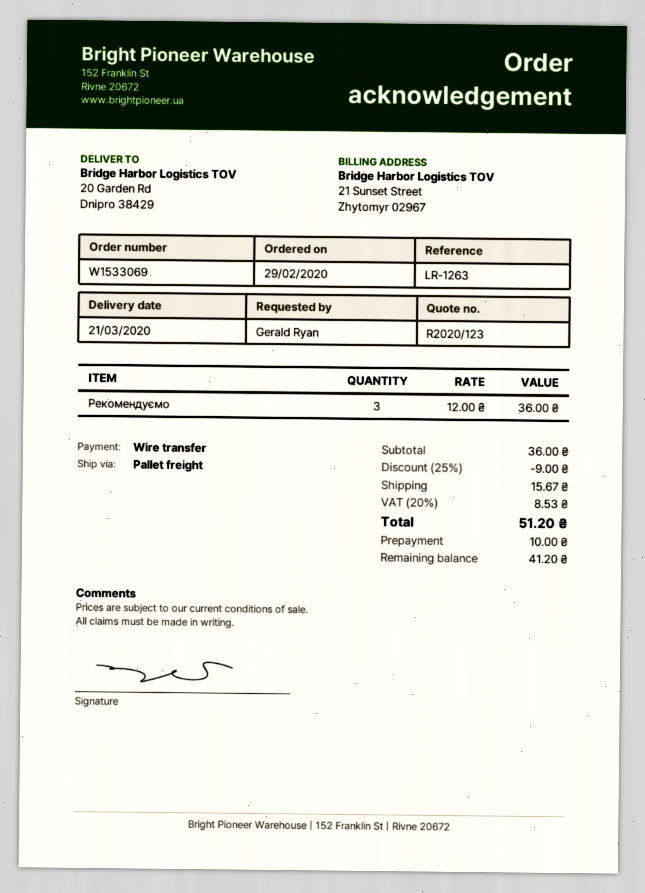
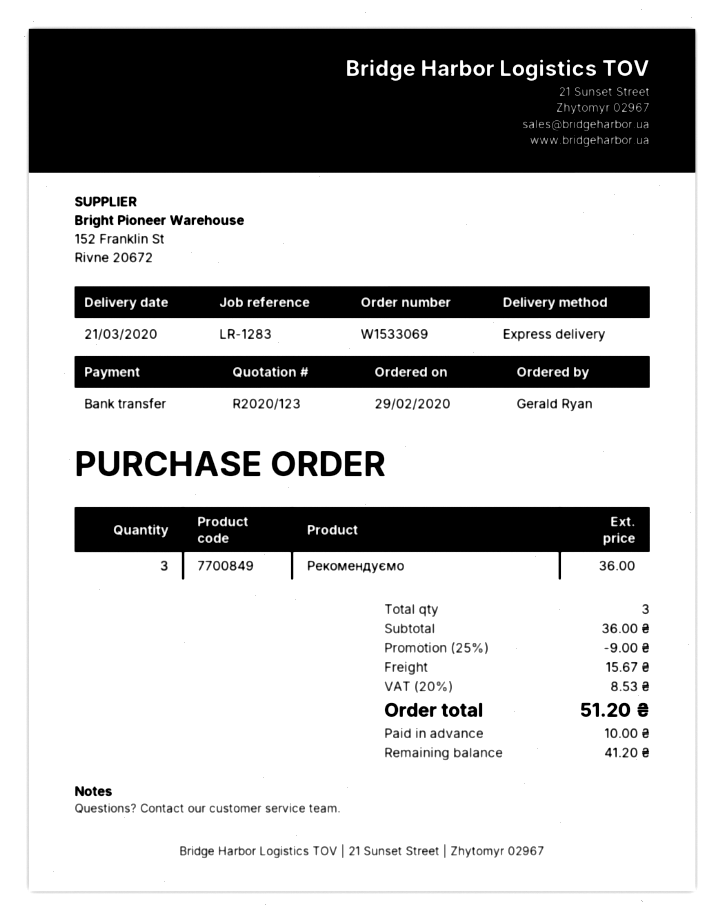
reference: LR-1263 -> LR-1283
shipping method: pallet freight -> express

